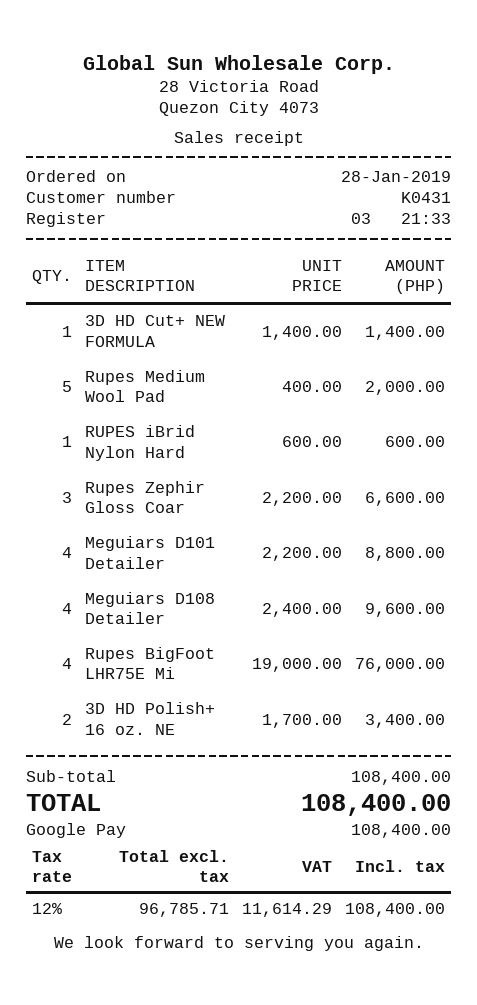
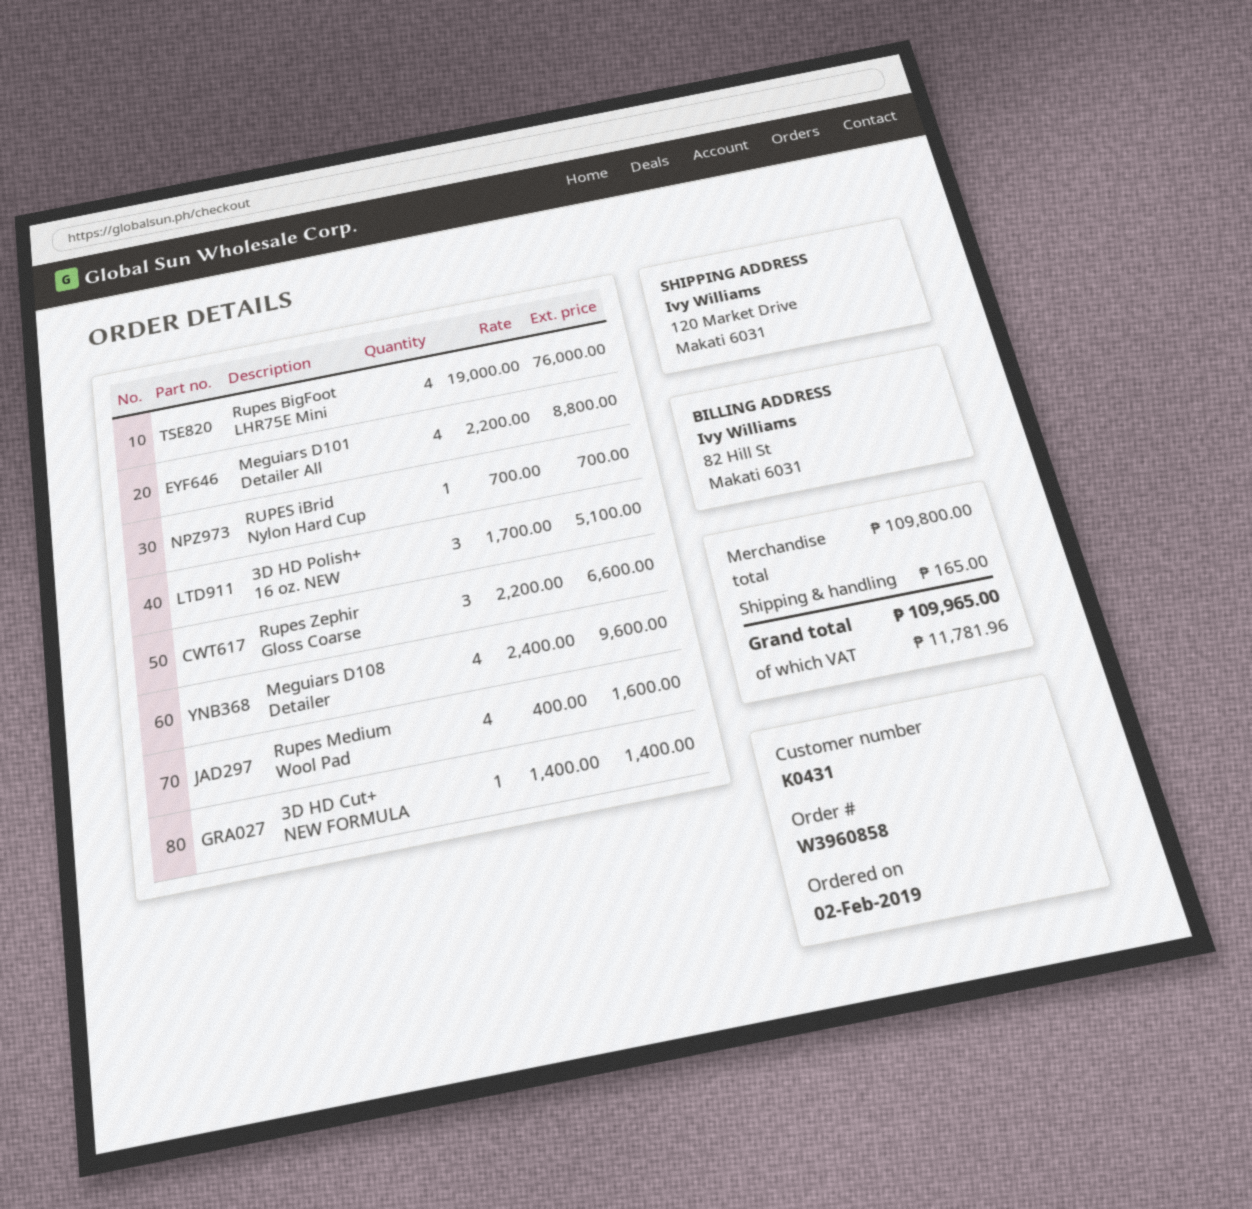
order date: 2019-01-28 -> 2019-02-02
Rupes Medium Wool Pad: 5 x 400.00 = 2000.00 -> 4 x 400.00 = 1600.00
RUPES iBrid Nylon Hard: 1 x 600.00 = 600.00 -> 1 x 700.00 = 700.00
3D HD Polish+ 16 oz. NE: 2 x 1700.00 = 3400.00 -> 3 x 1700.00 = 5100.00
subtotal: 108400.00 -> 109800.00
shipping: none -> 165.00
tax: 11614.29 -> 11781.96
total: 108400.00 -> 109965.00

